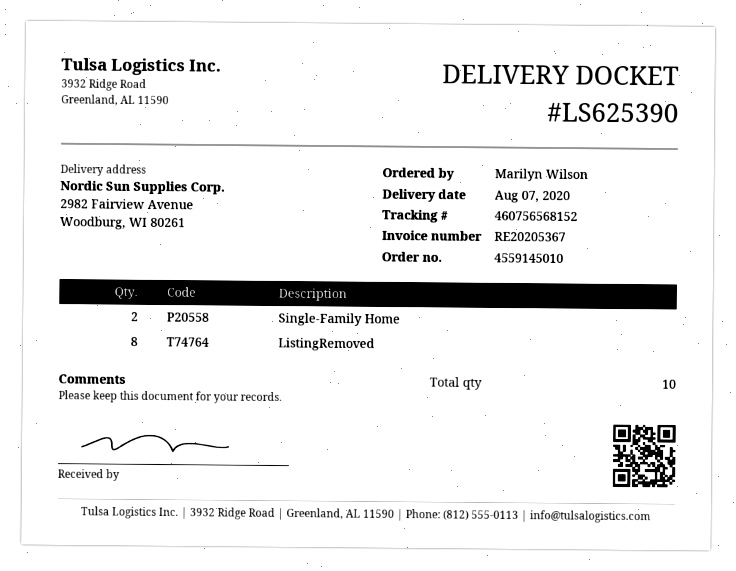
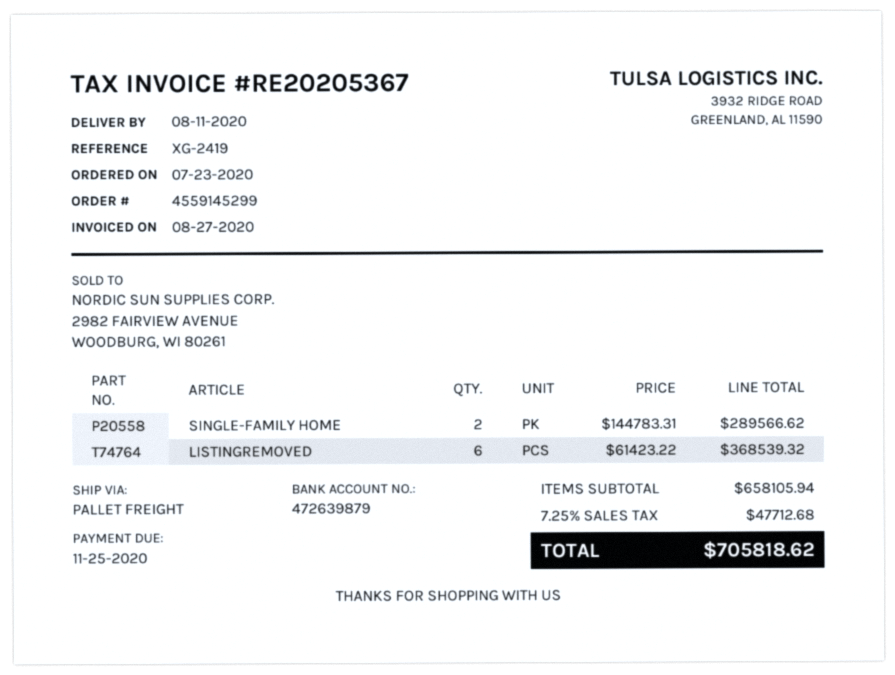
order number: 4559145010 -> 4559145299
delivery date: 2020-08-07 -> 2020-08-11
ListingRemoved: 8 -> 6

